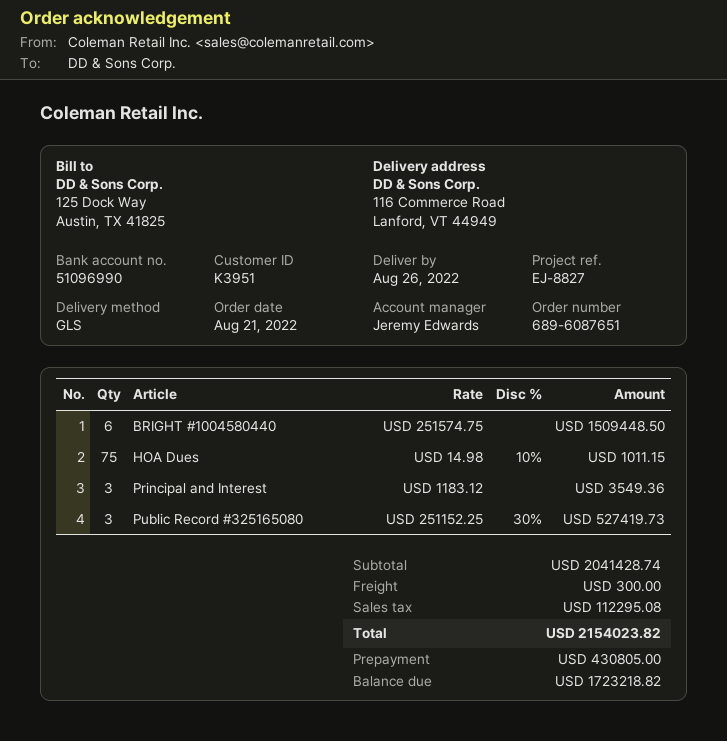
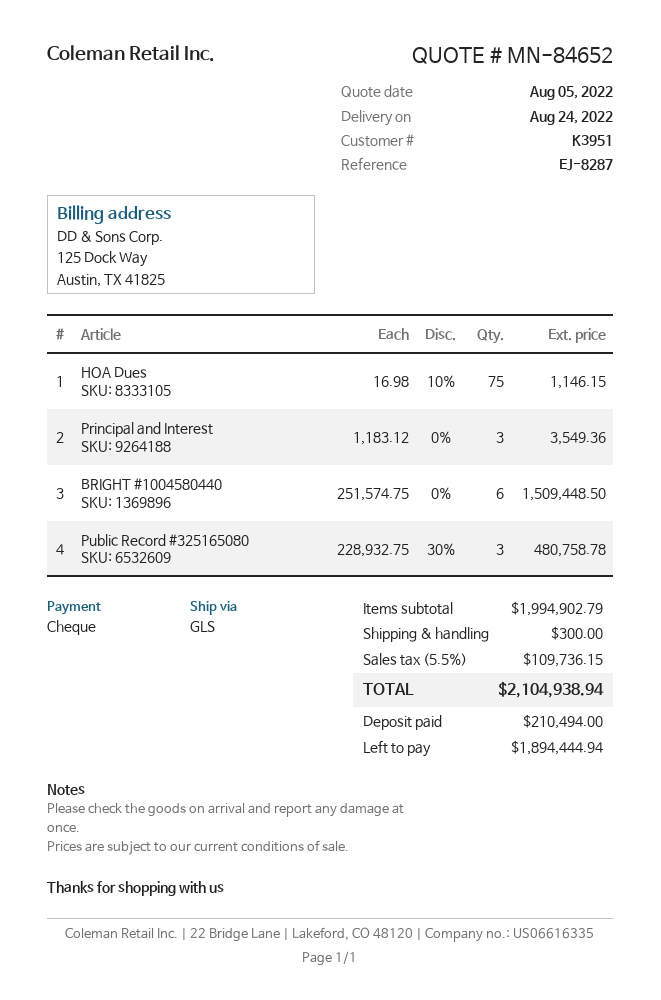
delivery date: 2022-08-26 -> 2022-08-24
reference: EJ-8827 -> EJ-8287
HOA Dues: 75 x 14.98 - 10% = 1011.15 -> 75 x 16.98 - 10% = 1146.15
Public Record #325165080: 3 x 251152.25 - 30% = 527419.73 -> 3 x 228932.75 - 30% = 480758.78
subtotal: 2041428.74 -> 1994902.79
tax: 112295.08 -> 109736.15
total: 2154023.82 -> 2104938.94
deposit: 430805.00 -> 210494.00
balance: 1723218.82 -> 1894444.94

